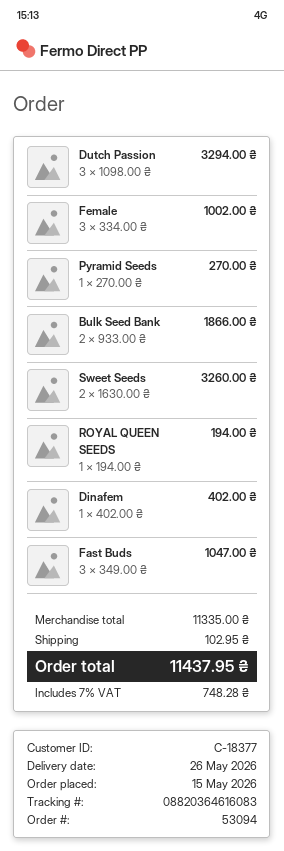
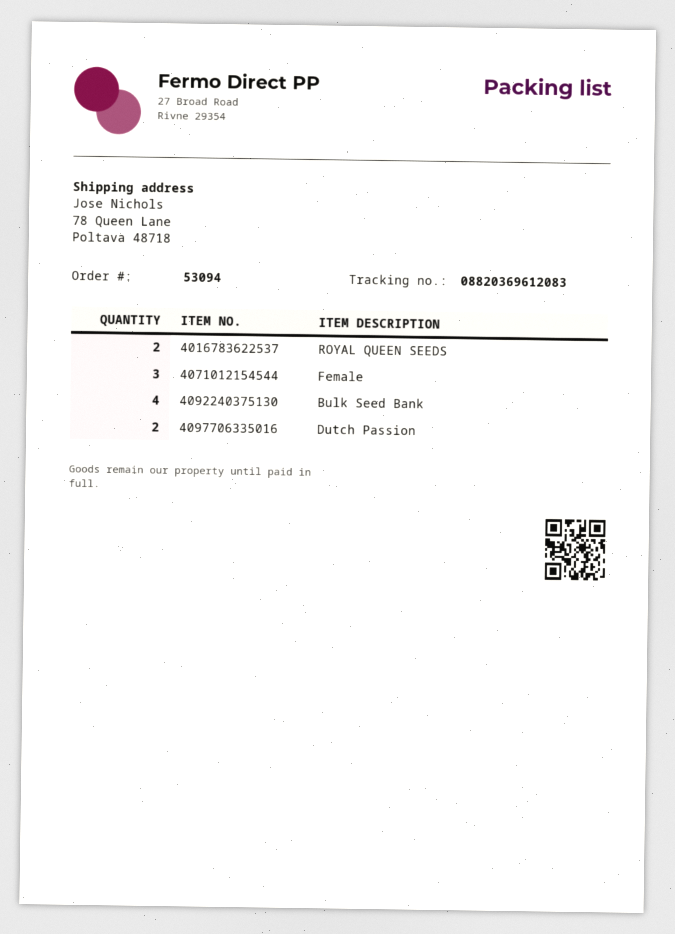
tracking number: 08820364616083 -> 08820369612083
Dutch Passion: 3 -> 2
Pyramid Seeds: 1 -> none
Bulk Seed Bank: 2 -> 4
Sweet Seeds: 2 -> none
ROYAL QUEEN SEEDS: 1 -> 2
Dinafem: 1 -> none
Fast Buds: 3 -> none

